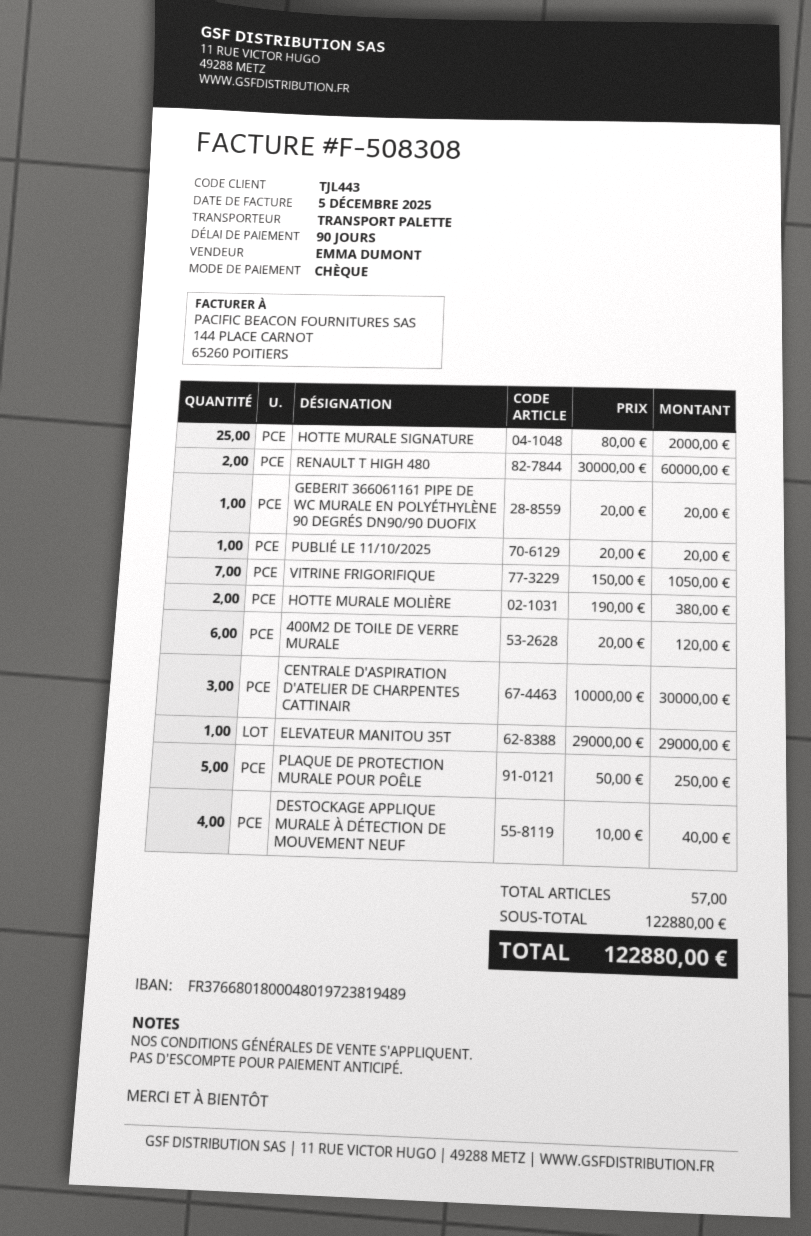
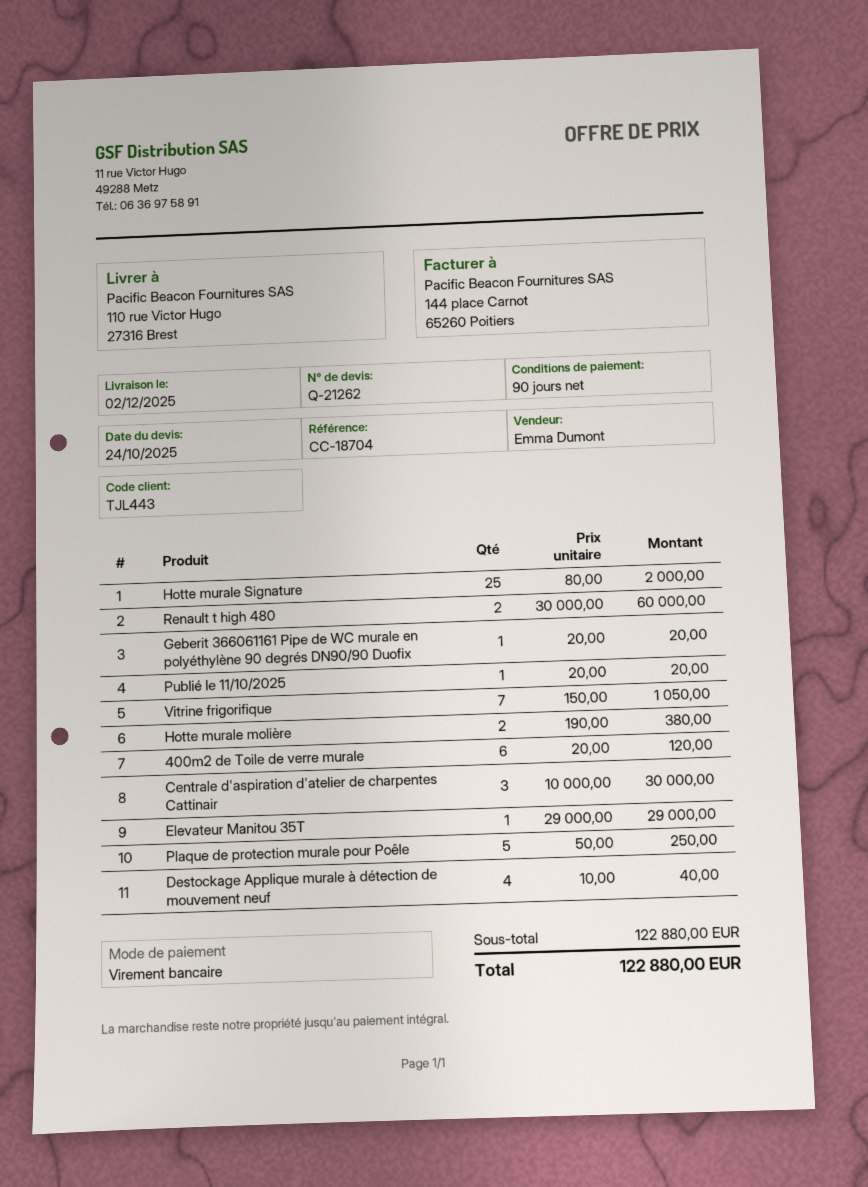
payment method: cheque -> bank transfer

